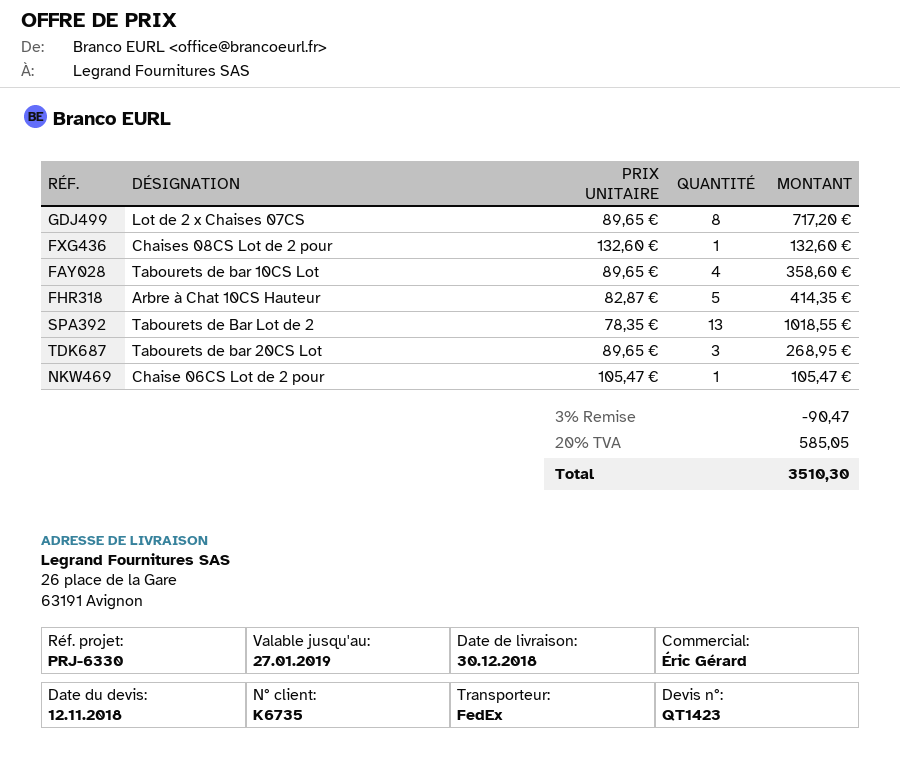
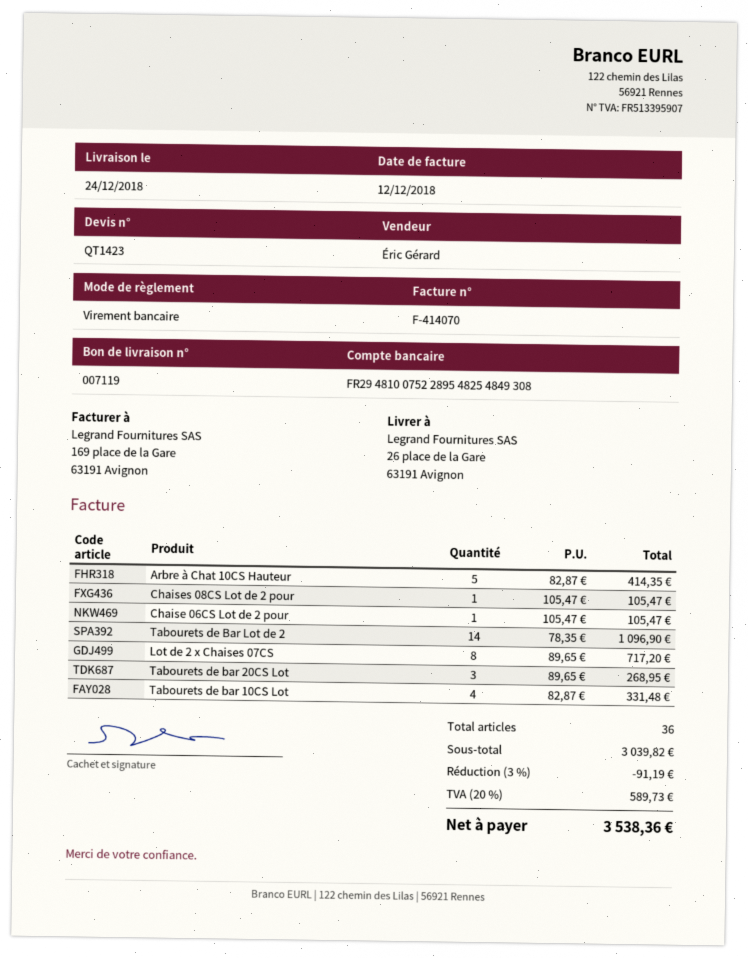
delivery date: 2018-12-30 -> 2018-12-24
Chaises 08CS Lot de 2 pour: 1 x 132.60 = 132.60 -> 1 x 105.47 = 105.47
Tabourets de bar 10CS Lot: 4 x 89.65 = 358.60 -> 4 x 82.87 = 331.48
Tabourets de Bar Lot de 2: 13 x 78.35 = 1018.55 -> 14 x 78.35 = 1096.90
discount: 3% = 90.47 -> 3% = 91.19
tax: 20% = 585.05 -> 20% = 589.73
total: 3510.30 -> 3538.36

